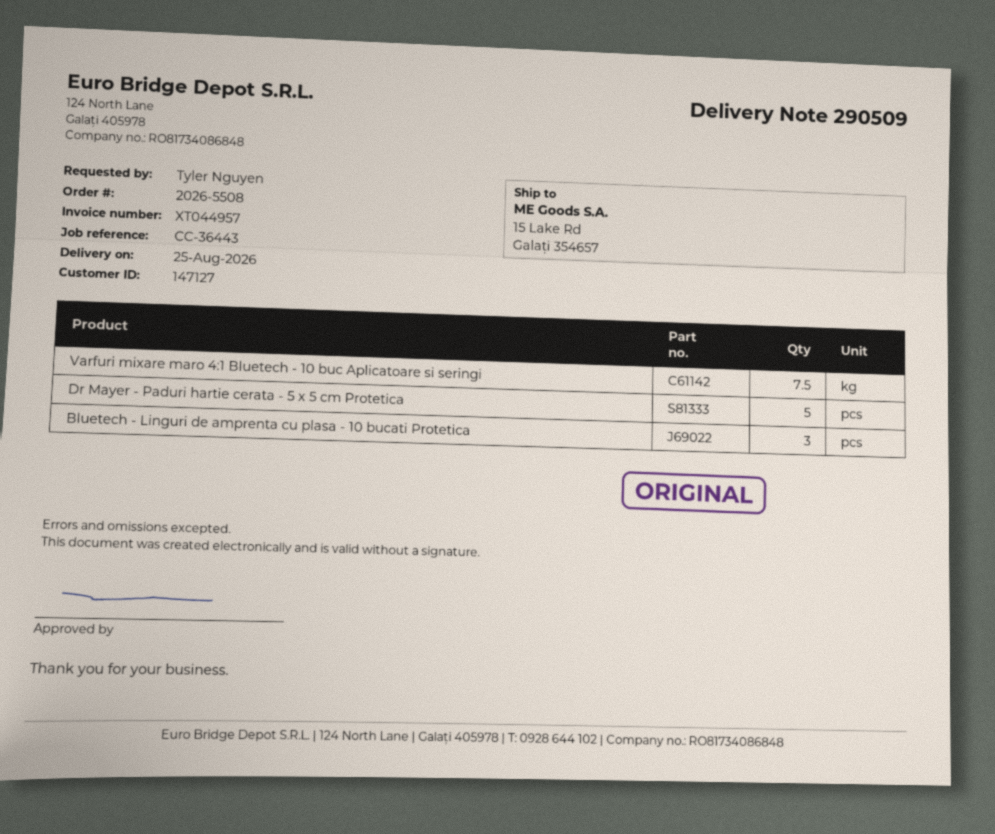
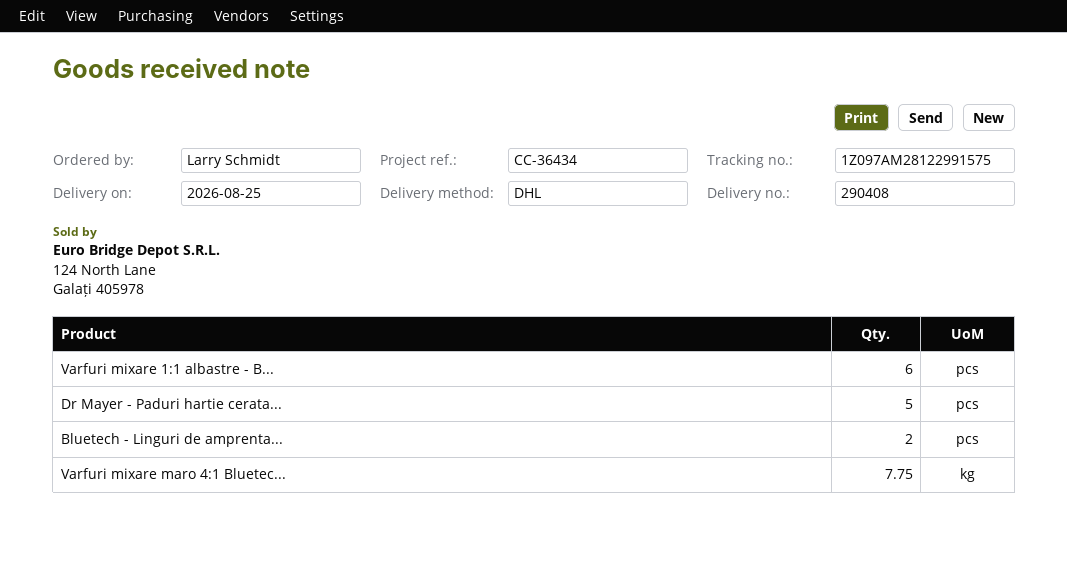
delivery note number: 290509 -> 290408
reference: CC-36443 -> CC-36434
ordered by: Tyler Nguyen -> Larry Schmidt
Varfuri mixare maro 4:1 Bluetech - 10 buc Aplicatoare si seringi: 7.5 -> 7.75
Bluetech - Linguri de amprenta cu plasa - 10 bucati Protetica: 3 -> 2
Varfuri mixare 1:1 albastre - B...: none -> 6

